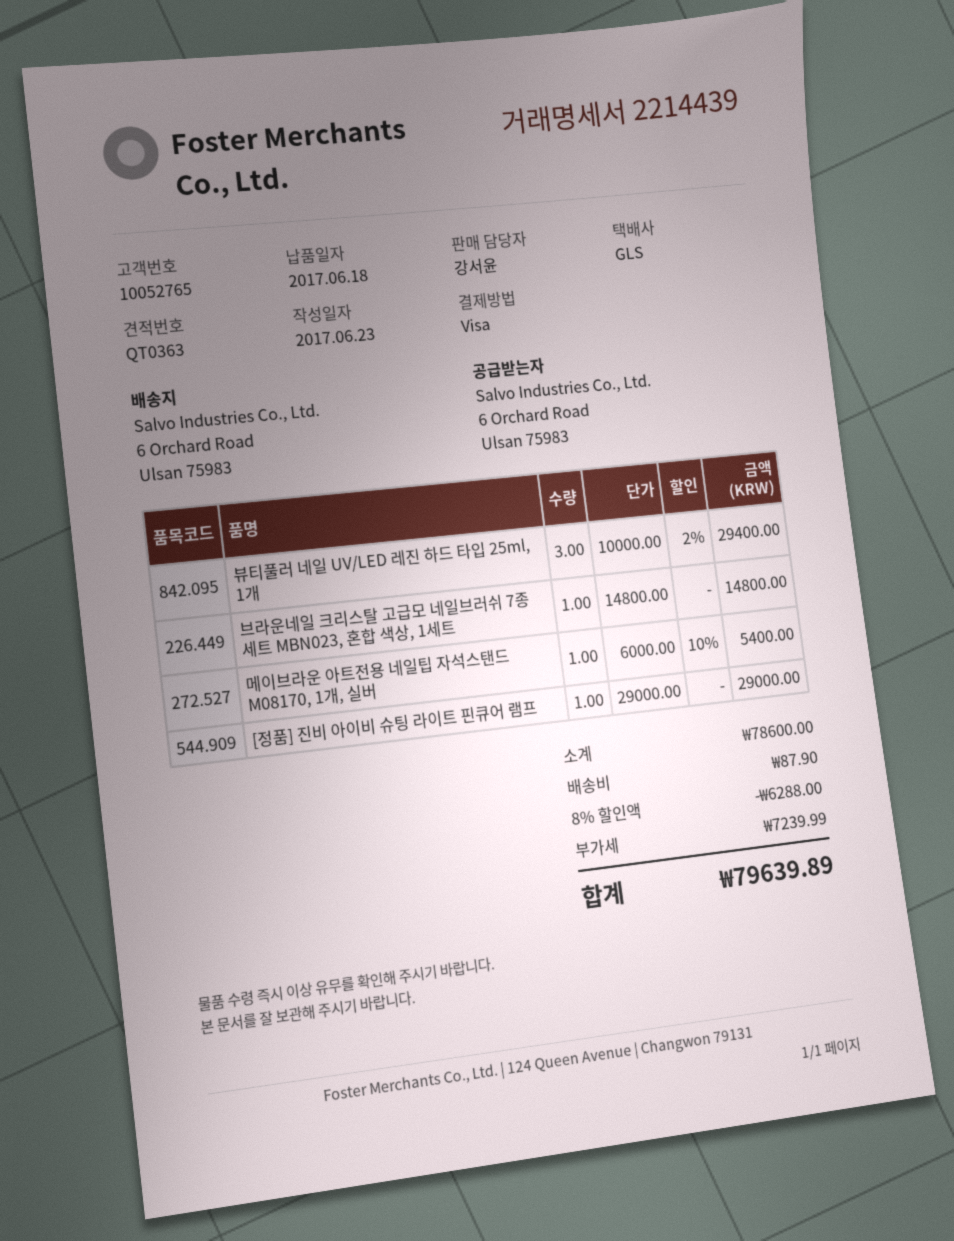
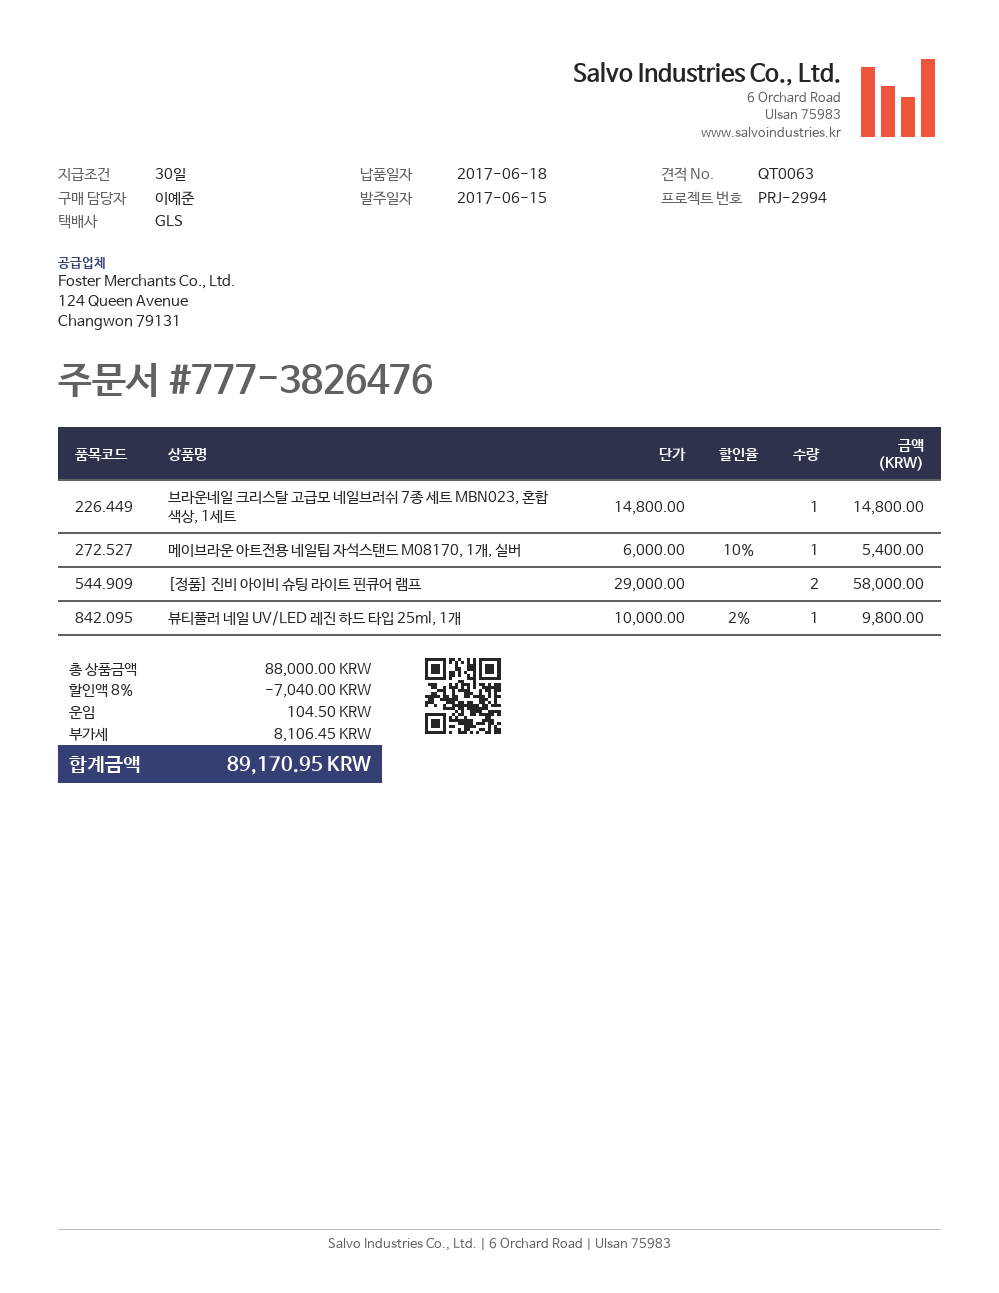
quote number: QT0363 -> QT0063
뷰티풀러 네일 UV/LED 레진 하드 타입 25ml, 1개: 3 x 10000.00 - 2% = 29400.00 -> 1 x 10000.00 - 2% = 9800.00
[정품] 진비 아이비 슈팅 라이트 핀큐어 램프: 1 x 29000.00 = 29000.00 -> 2 x 29000.00 = 58000.00
subtotal: 78600.00 -> 88000.00
discount: 8% = 6288.00 -> 8% = 7040.00
shipping: 87.90 -> 104.50
tax: 7239.99 -> 8106.45
total: 79639.89 -> 89170.95

